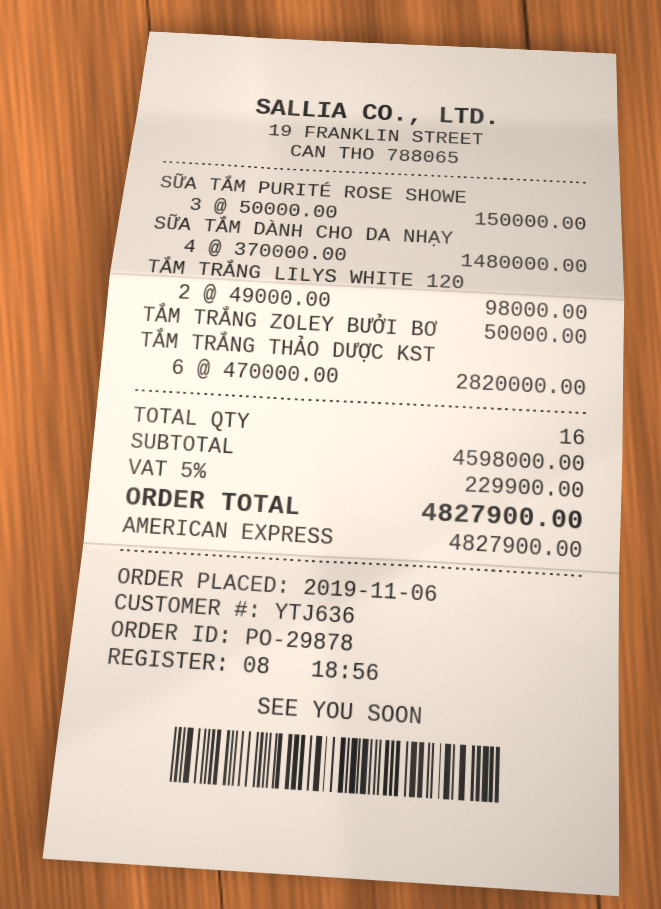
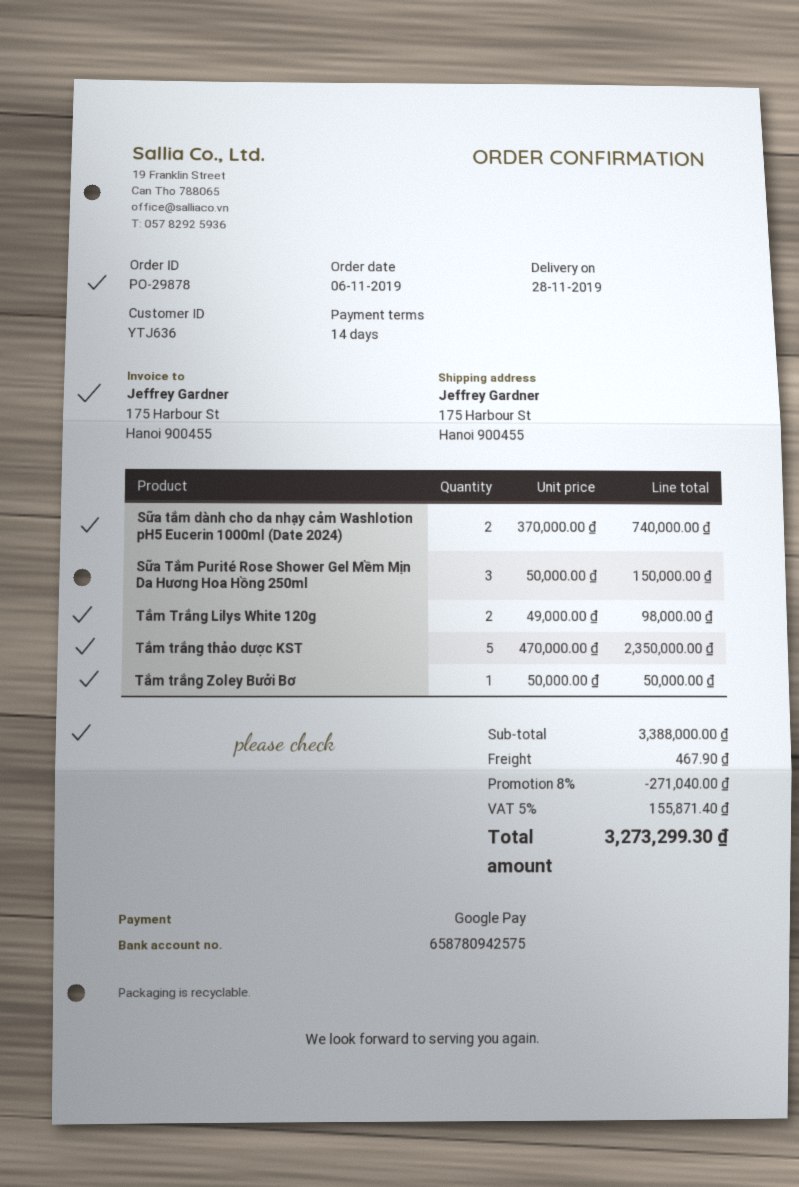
payment method: American Express -> Google Pay
SỮA TẮM DÀNH CHO DA NHẠY: 4 x 370000.00 = 1480000.00 -> 2 x 370000.00 = 740000.00
TẮM TRẮNG THẢO DƯỢC KST: 6 x 470000.00 = 2820000.00 -> 5 x 470000.00 = 2350000.00
subtotal: 4598000.00 -> 3388000.00
discount: none -> 8% = 271040.00
shipping: none -> 467.90
tax: 5% = 229900.00 -> 5% = 155871.40
total: 4827900.00 -> 3273299.30

